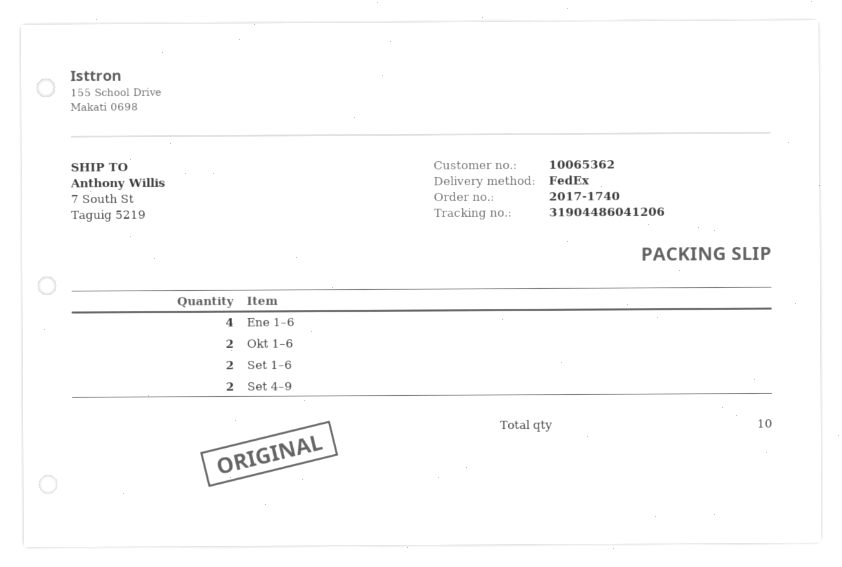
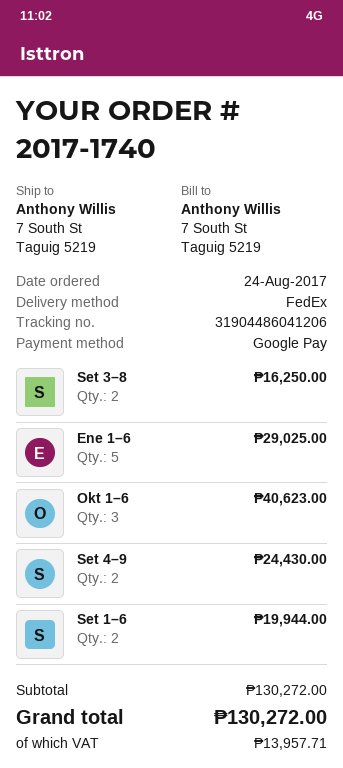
Ene 1–6: 4 -> 5
Okt 1–6: 2 -> 3
Set 3–8: none -> 2

